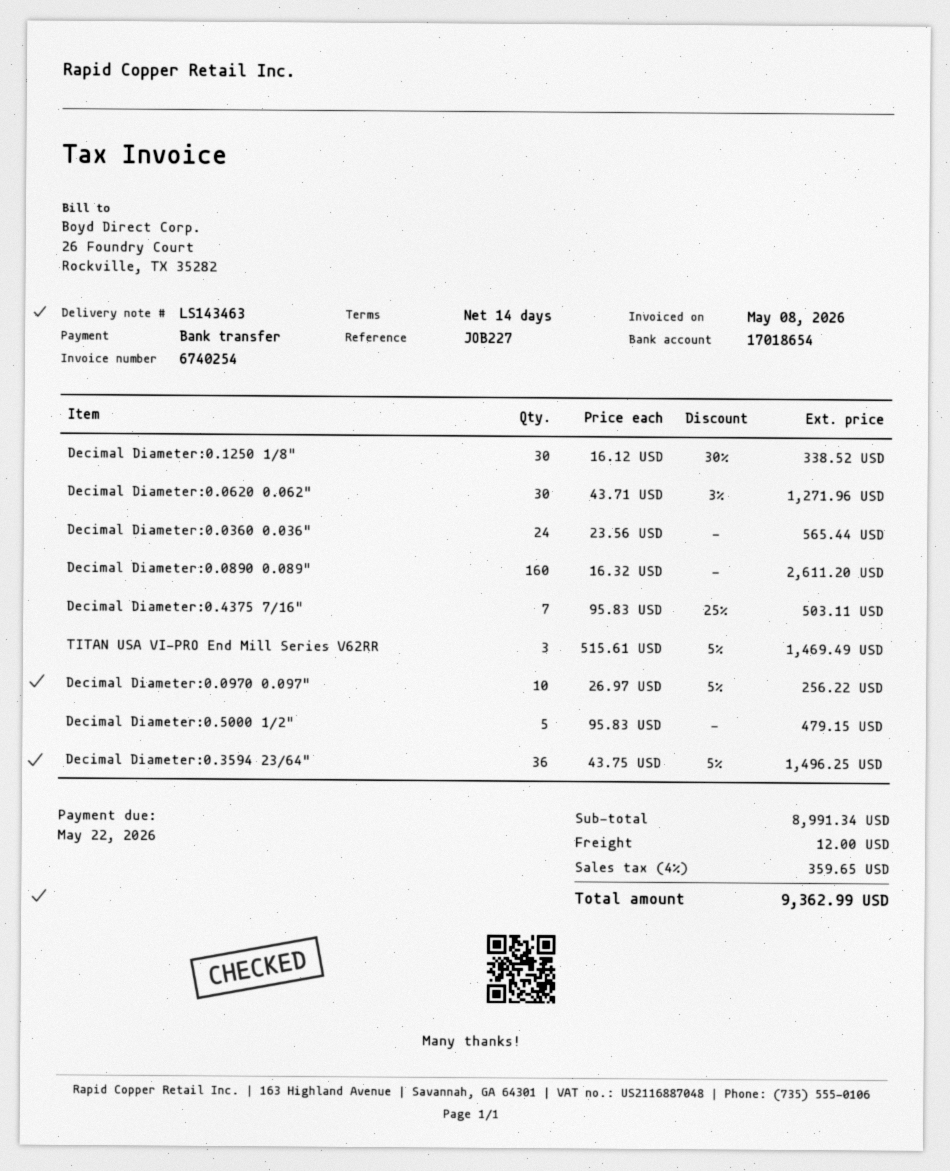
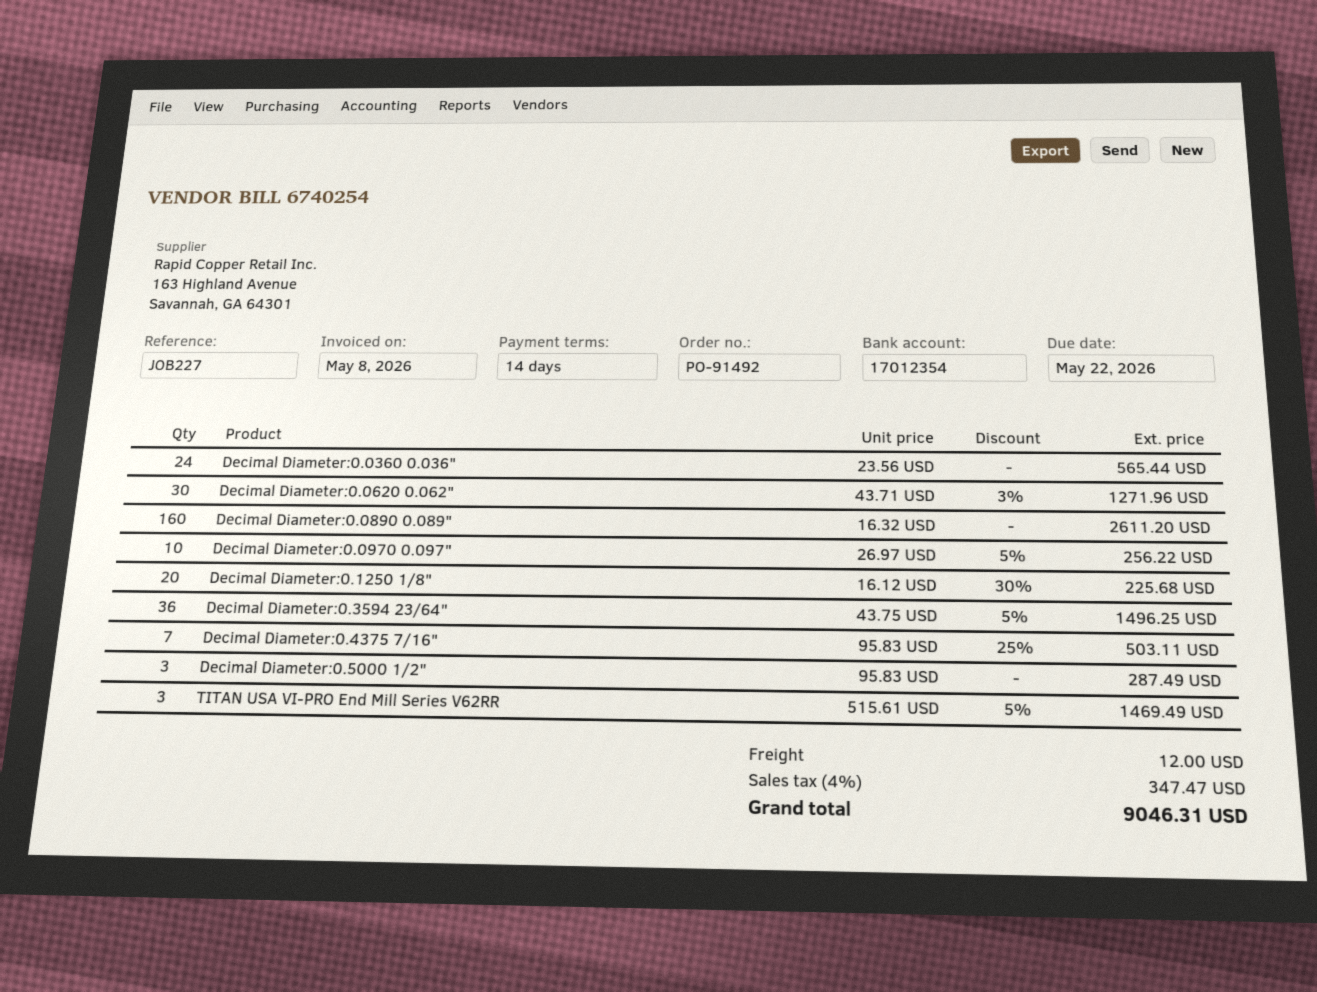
bank account: 17018654 -> 17012354
Decimal Diameter:0.1250 1/8": 30 x 16.12 - 30% = 338.52 -> 20 x 16.12 - 30% = 225.68
Decimal Diameter:0.5000 1/2": 5 x 95.83 = 479.15 -> 3 x 95.83 = 287.49
tax: 4% = 359.65 -> 4% = 347.47
total: 9362.99 -> 9046.31

